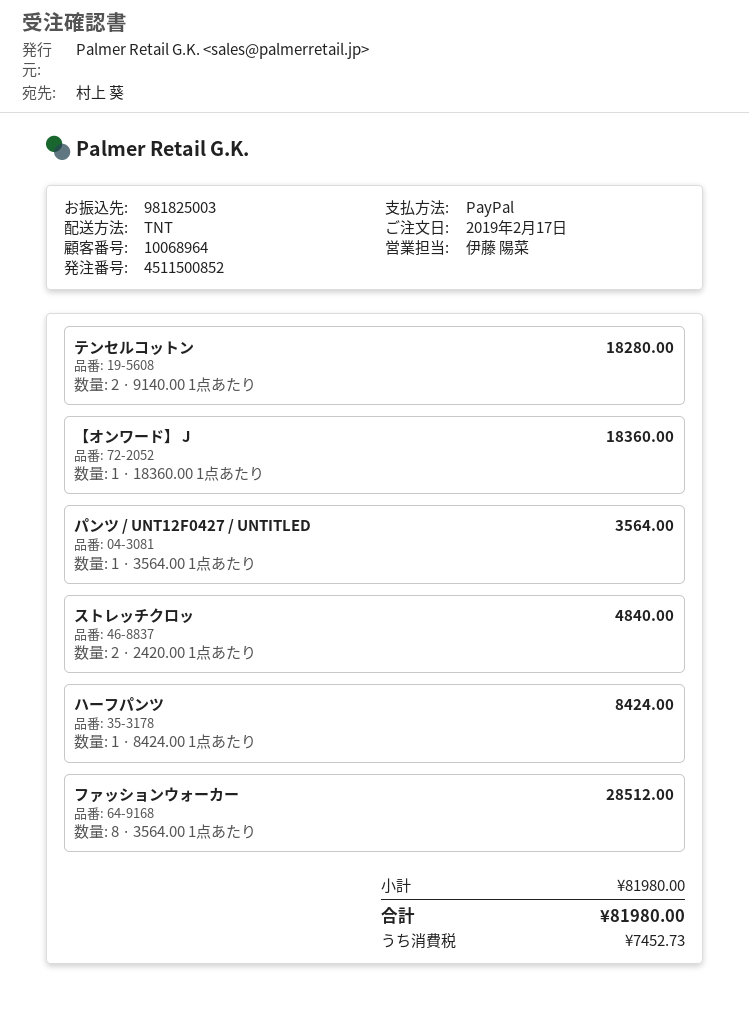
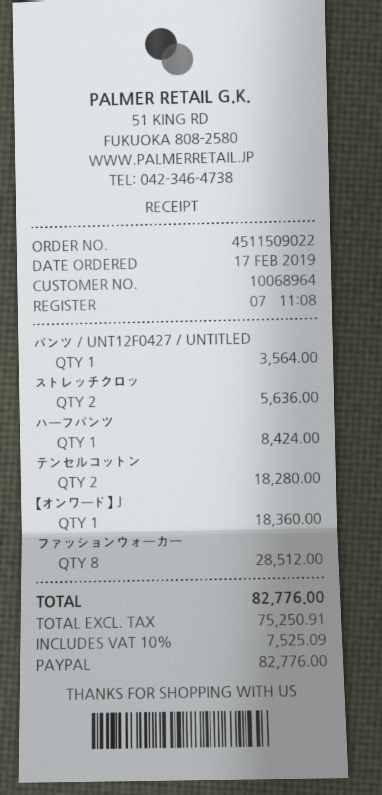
order number: 4511500852 -> 4511509022
ストレッチクロッ: 2 for 4840.00 -> 2 for 5636.00
tax: 7452.73 -> 7525.09
total: 81980.00 -> 82776.00

